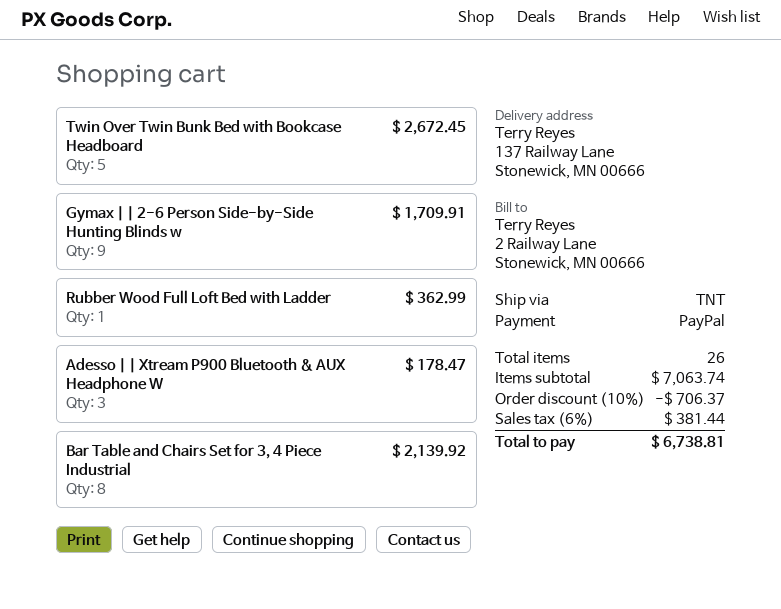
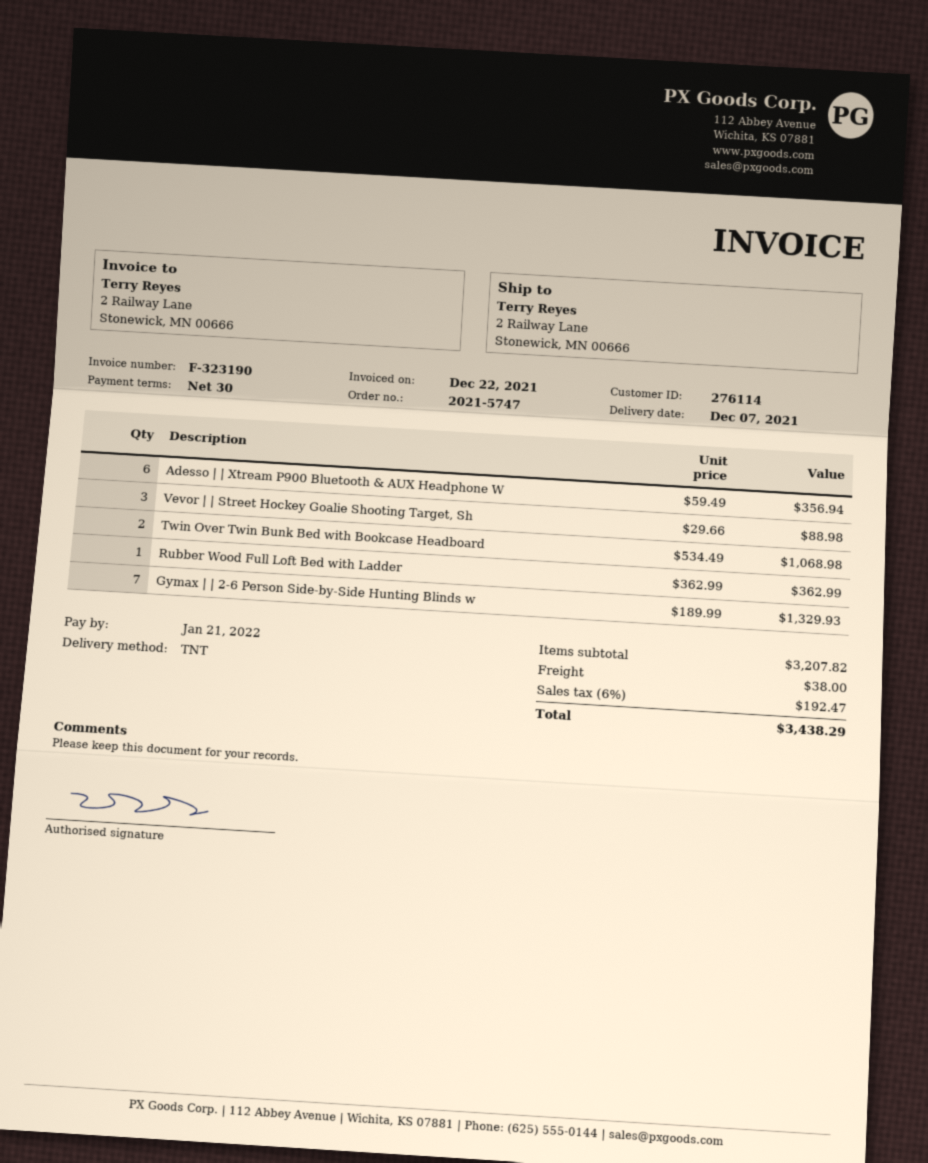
ship to: 137 Railway Lane, Stonewick, MN 00666 -> 2 Railway Lane, Stonewick, MN 00666
Twin Over Twin Bunk Bed with Bookcase Headboard: 5 for 2672.45 -> 2 for 1068.98
Gymax | | 2-6 Person Side-by-Side Hunting Blinds w: 9 for 1709.91 -> 7 for 1329.93
Adesso | | Xtream P900 Bluetooth & AUX Headphone W: 3 for 178.47 -> 6 for 356.94
Bar Table and Chairs Set for 3, 4 Piece Industrial: 8 for 2139.92 -> none
Vevor | | Street Hockey Goalie Shooting Target, Sh: none -> 3 for 88.98
subtotal: 7063.74 -> 3207.82
discount: 10% = 706.37 -> none
shipping: none -> 38.00
tax: 6% = 381.44 -> 6% = 192.47
total: 6738.81 -> 3438.29

